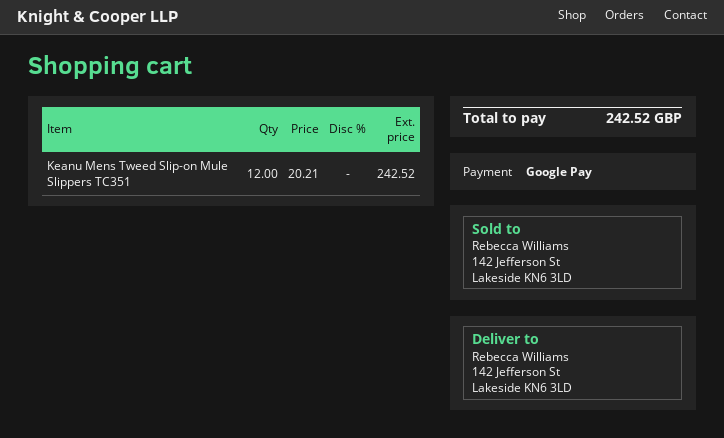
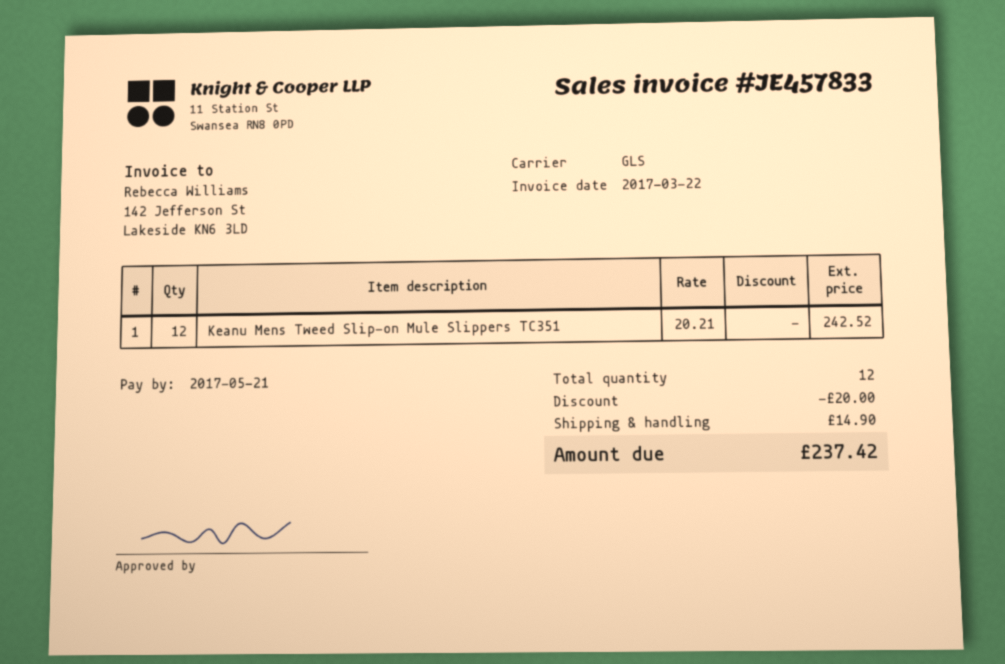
discount: none -> 20.00
shipping: none -> 14.90
total: 242.52 -> 237.42

